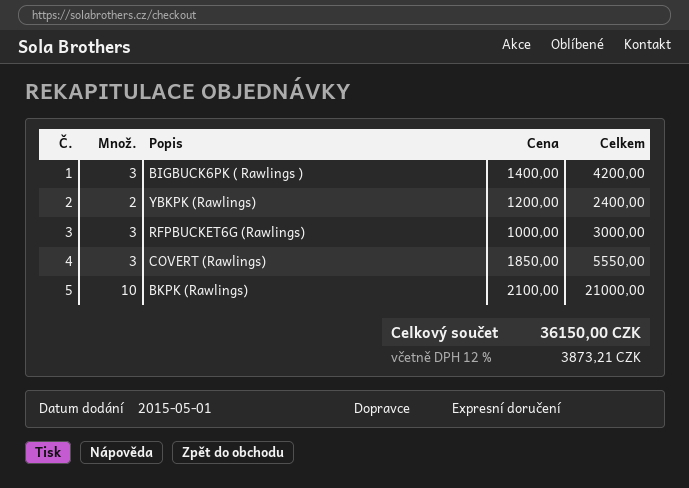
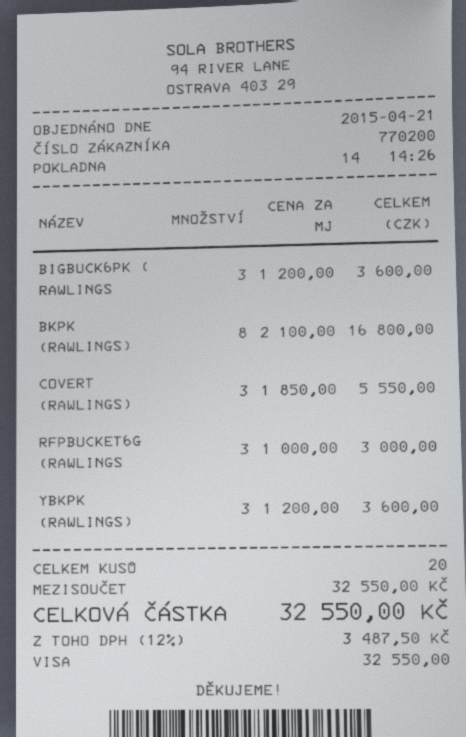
BIGBUCK6PK ( Rawlings ): 3 x 1400.00 = 4200.00 -> 3 x 1200.00 = 3600.00
YBKPK (Rawlings): 2 x 1200.00 = 2400.00 -> 3 x 1200.00 = 3600.00
BKPK (Rawlings): 10 x 2100.00 = 21000.00 -> 8 x 2100.00 = 16800.00
tax: 12% = 3873.21 -> 12% = 3487.50
total: 36150.00 -> 32550.00

